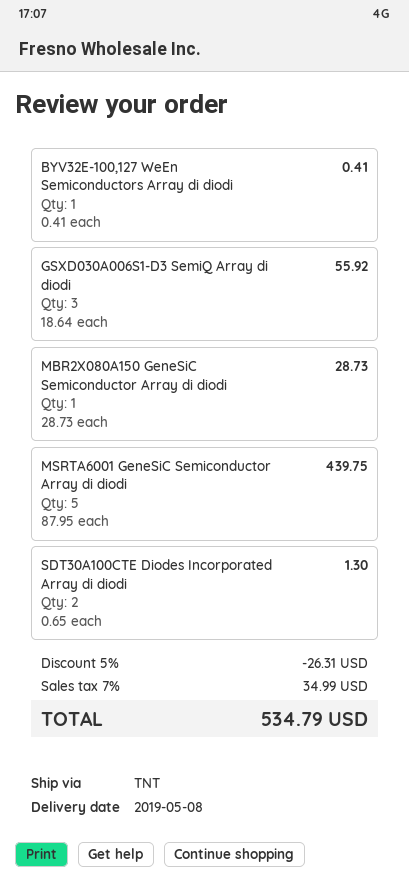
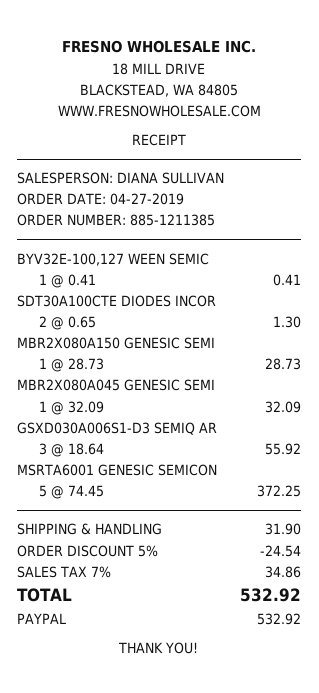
MSRTA6001 GeneSiC Semiconductor Array di diodi: 5 x 87.95 = 439.75 -> 5 x 74.45 = 372.25
MBR2X080A045 GENESIC SEMI: none -> 1 x 32.09 = 32.09
discount: 5% = 26.31 -> 5% = 24.54
shipping: none -> 31.90
tax: 7% = 34.99 -> 7% = 34.86
total: 534.79 -> 532.92

